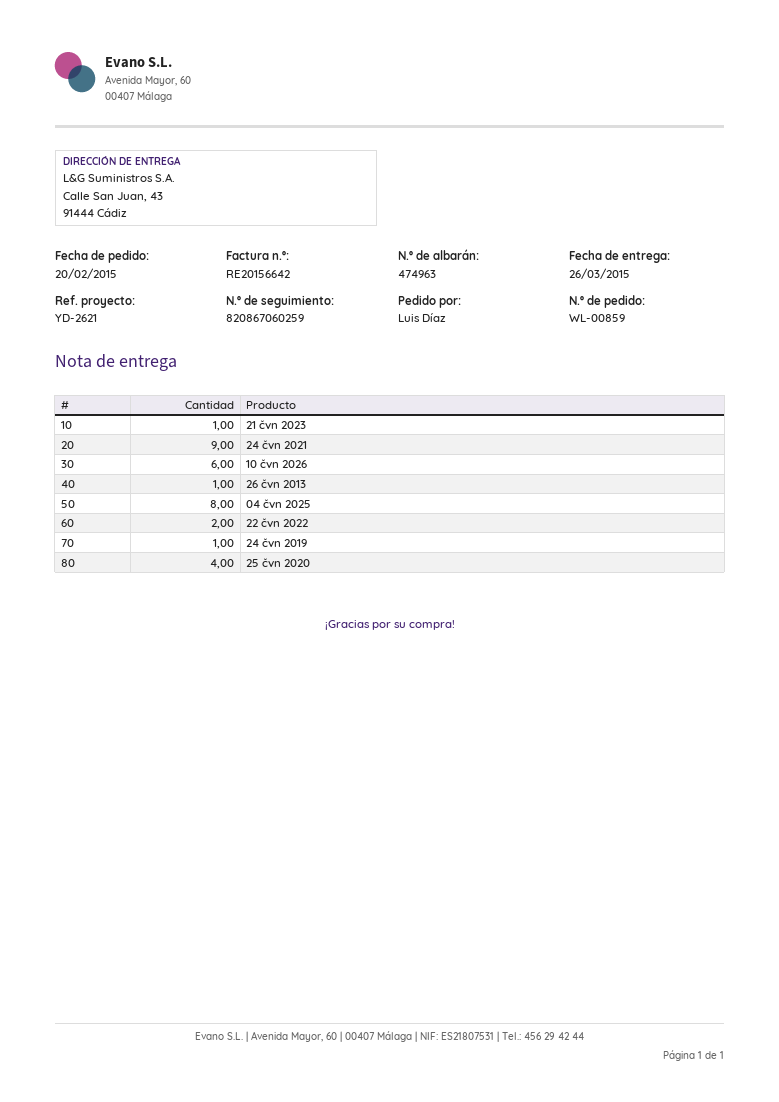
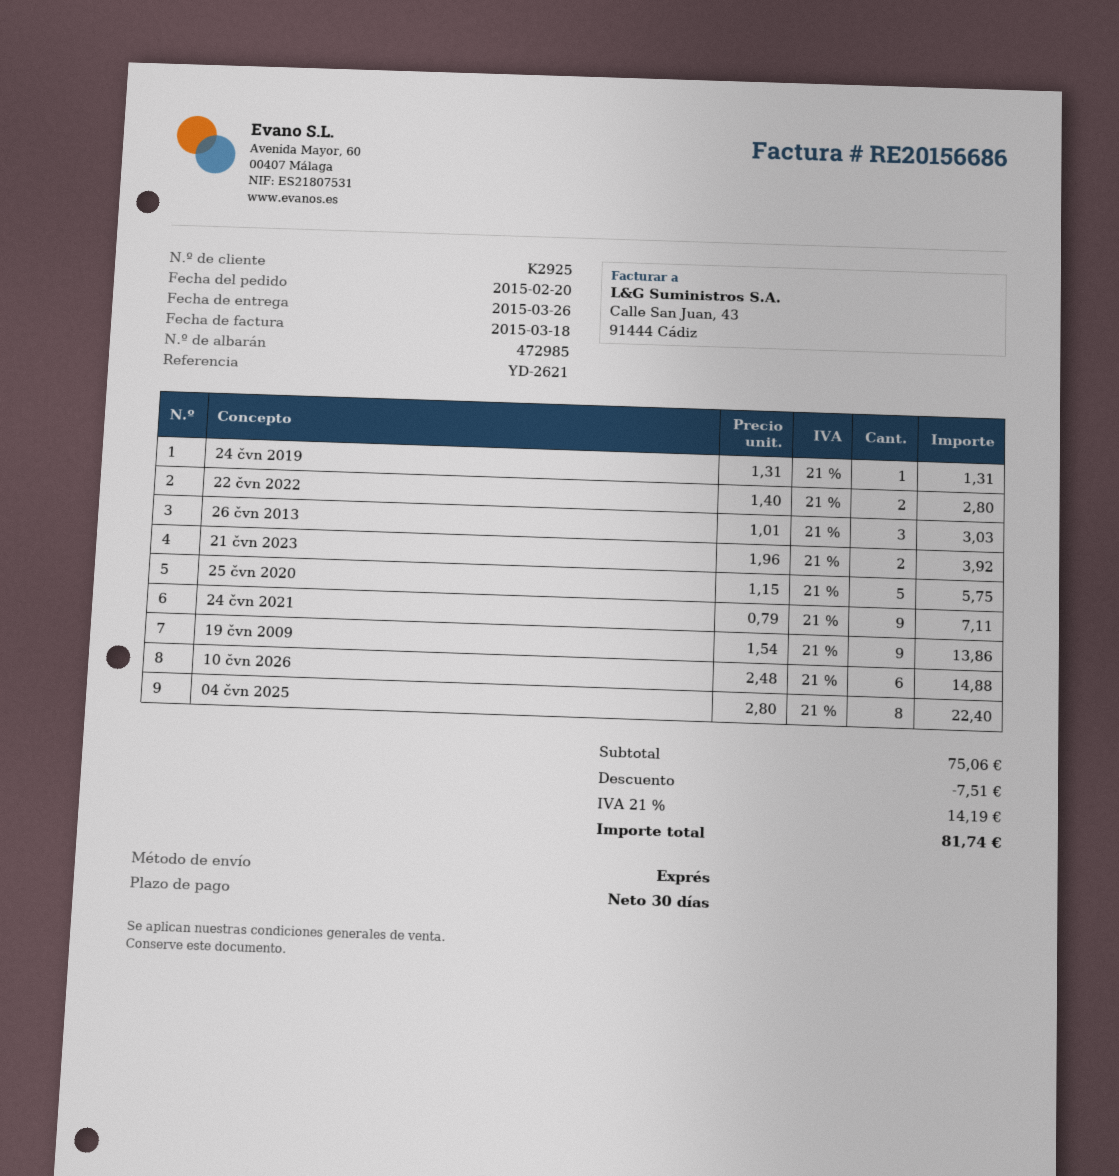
delivery note number: 474963 -> 472985
invoice number: RE20156642 -> RE20156686
21 čvn 2023: 1 -> 2
26 čvn 2013: 1 -> 3
25 čvn 2020: 4 -> 5
19 čvn 2009: none -> 9

